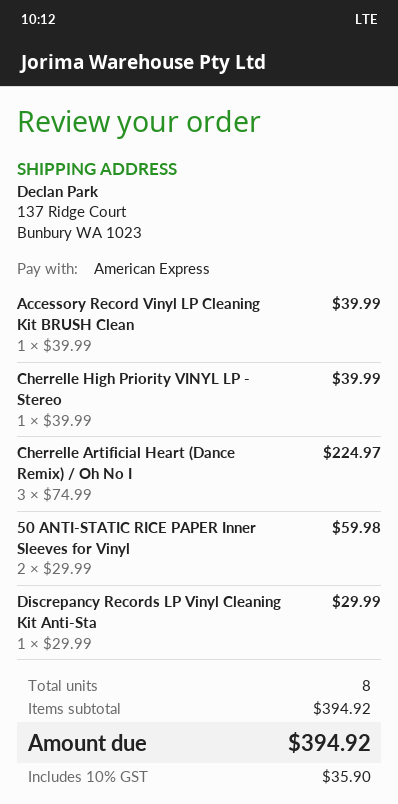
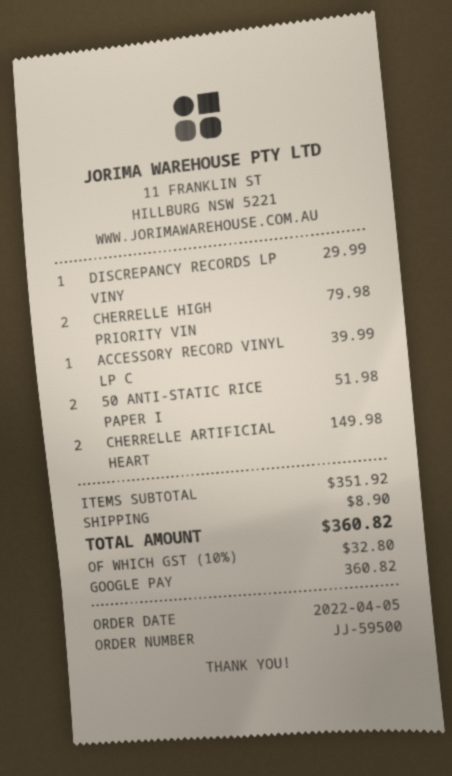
payment method: American Express -> Google Pay
Cherrelle High Priority VINYL LP - Stereo: 1 for 39.99 -> 2 for 79.98
Cherrelle Artificial Heart (Dance Remix) / Oh No I: 3 for 224.97 -> 2 for 149.98
50 ANTI-STATIC RICE PAPER Inner Sleeves for Vinyl: 2 for 59.98 -> 2 for 51.98
subtotal: 394.92 -> 351.92
shipping: none -> 8.90
tax: 10% = 35.90 -> 10% = 32.80
total: 394.92 -> 360.82

